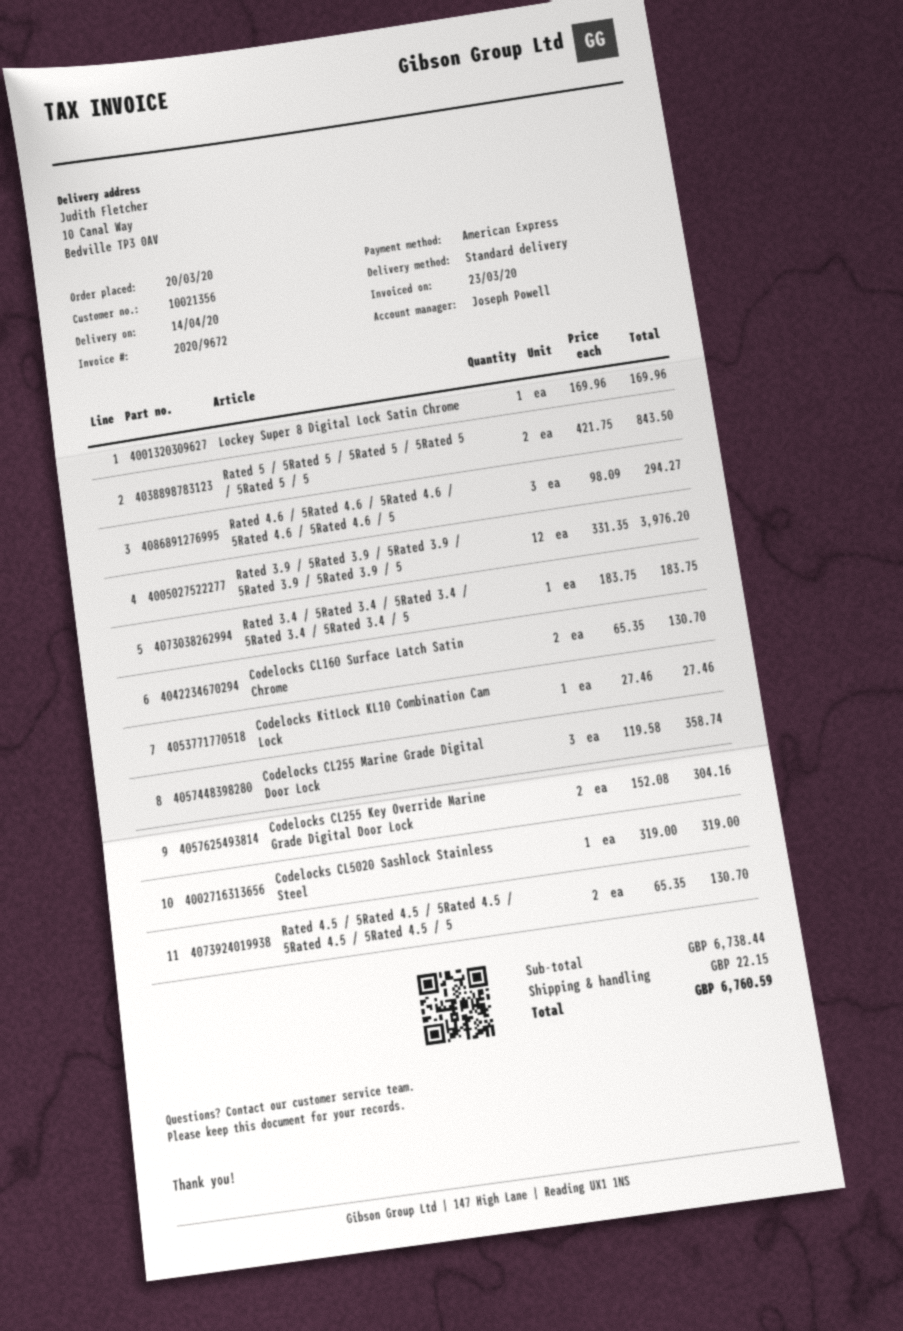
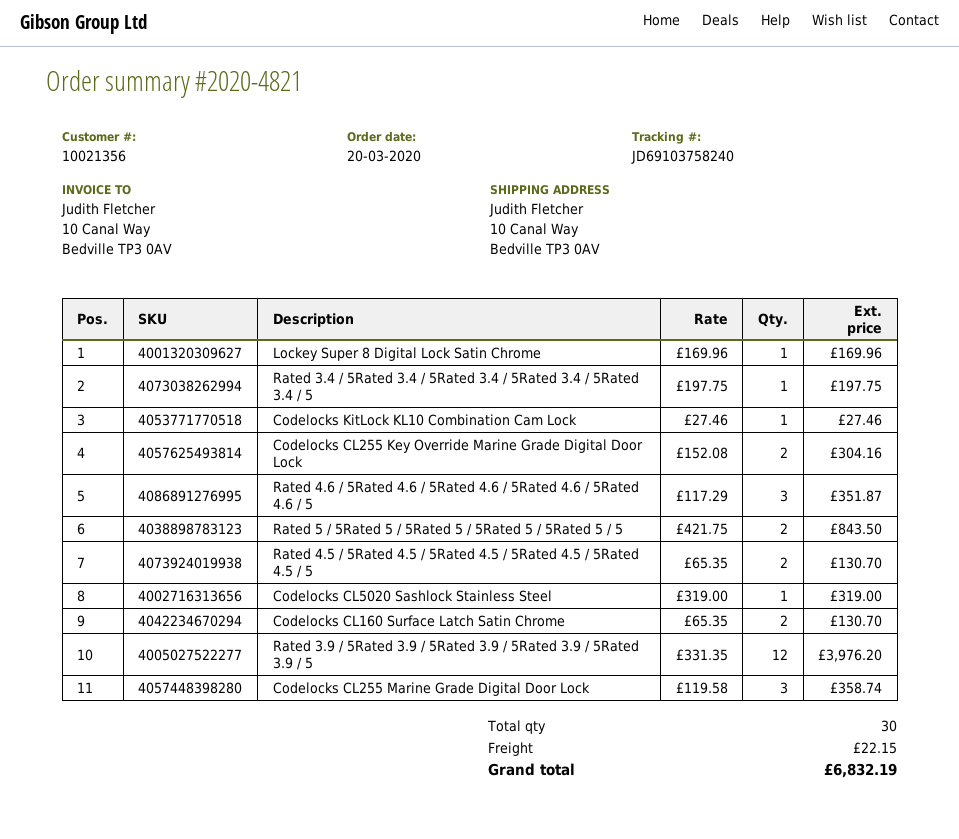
Rated 4.6 / 5Rated 4.6 / 5Rated 4.6 / 5Rated 4.6 / 5Rated 4.6 / 5: 3 x 98.09 = 294.27 -> 3 x 117.29 = 351.87
Rated 3.4 / 5Rated 3.4 / 5Rated 3.4 / 5Rated 3.4 / 5Rated 3.4 / 5: 1 x 183.75 = 183.75 -> 1 x 197.75 = 197.75
total: 6760.59 -> 6832.19

